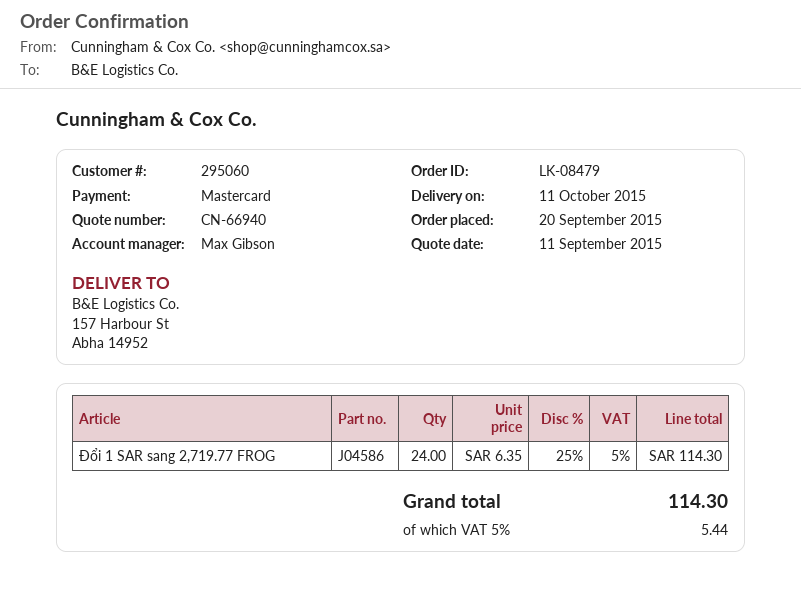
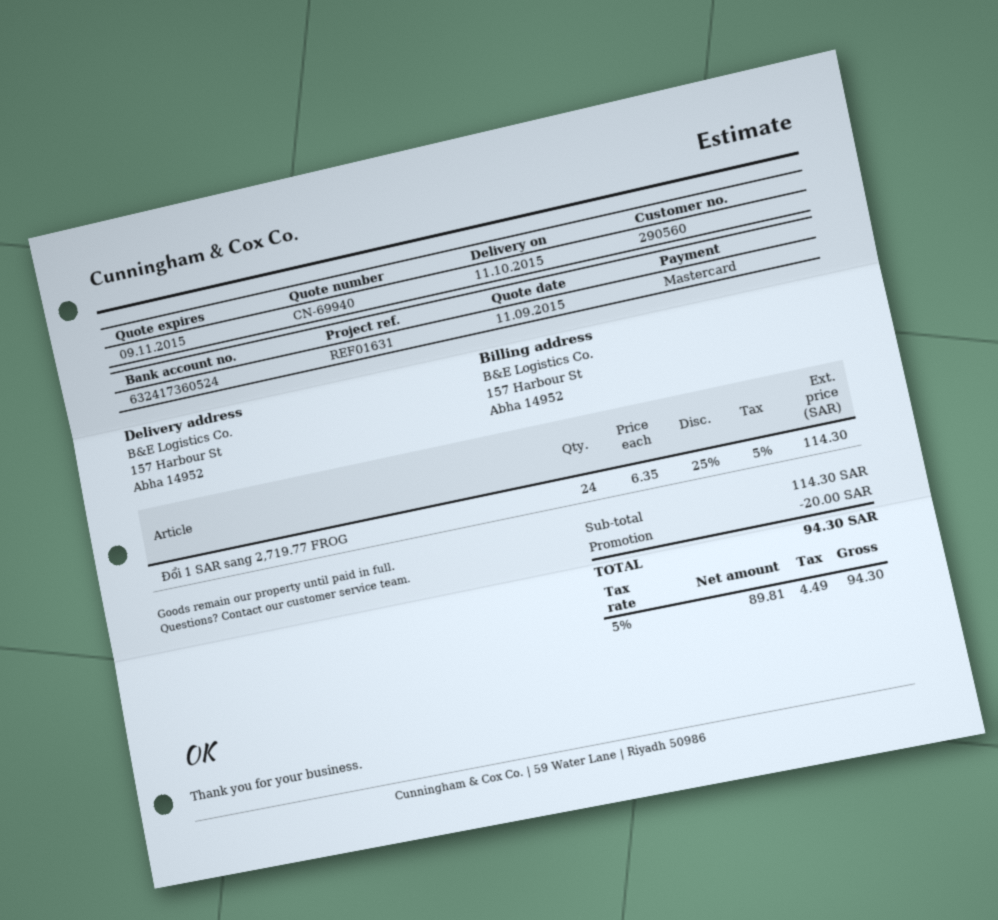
quote number: CN-66940 -> CN-69940
customer number: 295060 -> 290560
discount: none -> 20.00
tax: 5% = 5.44 -> 5% = 4.49
total: 114.30 -> 94.30

